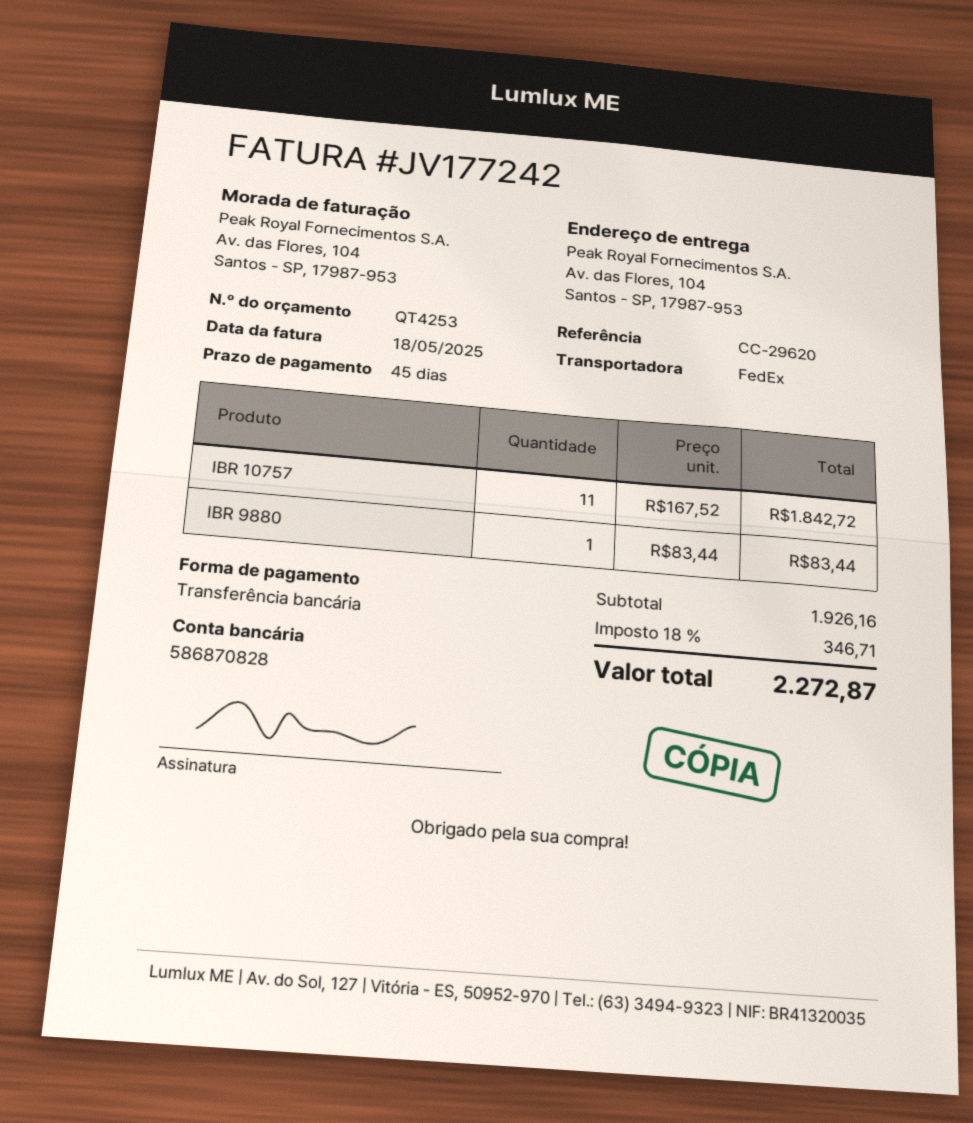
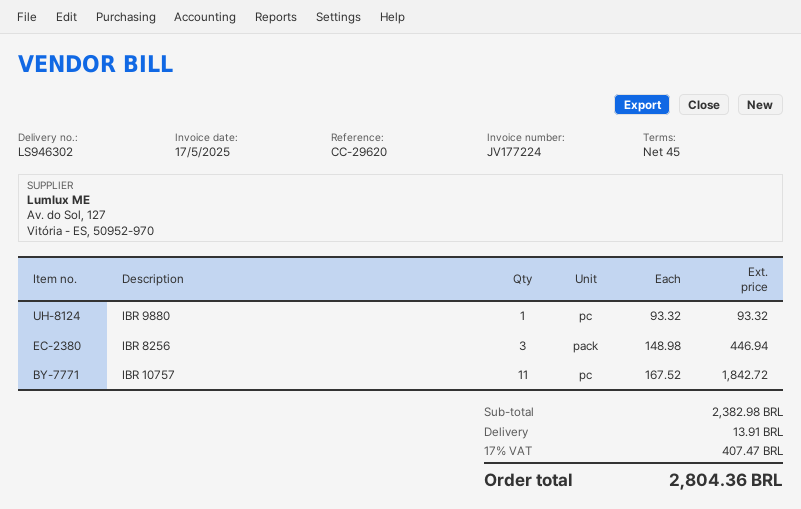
invoice number: JV177242 -> JV177224
invoice date: 2025-05-18 -> 2025-05-17
IBR 9880: 1 x 83.44 = 83.44 -> 1 x 93.32 = 93.32
IBR 8256: none -> 3 x 148.98 = 446.94
subtotal: 1926.16 -> 2382.98
shipping: none -> 13.91
tax: 18% = 346.71 -> 17% = 407.47
total: 2272.87 -> 2804.36

